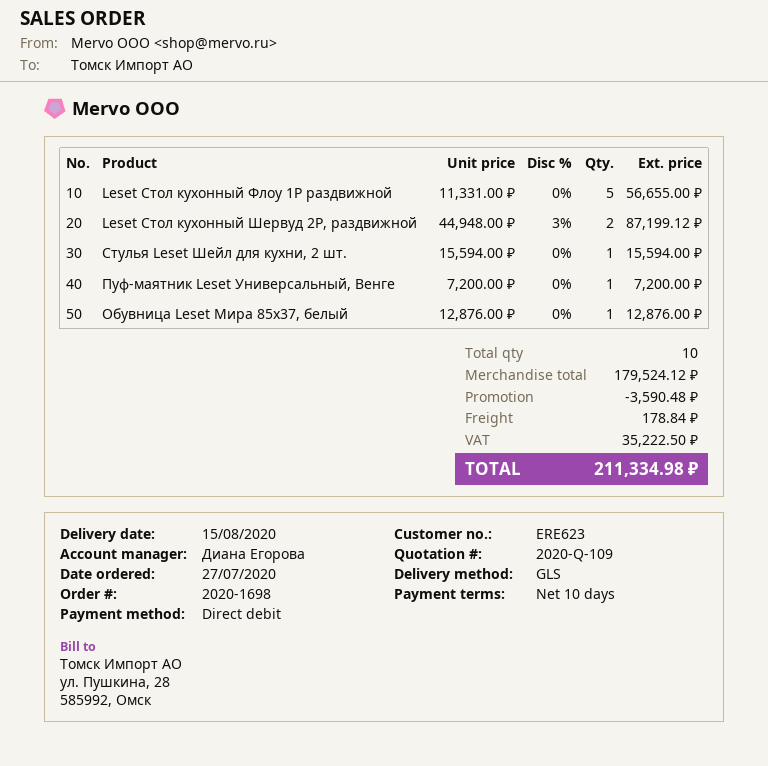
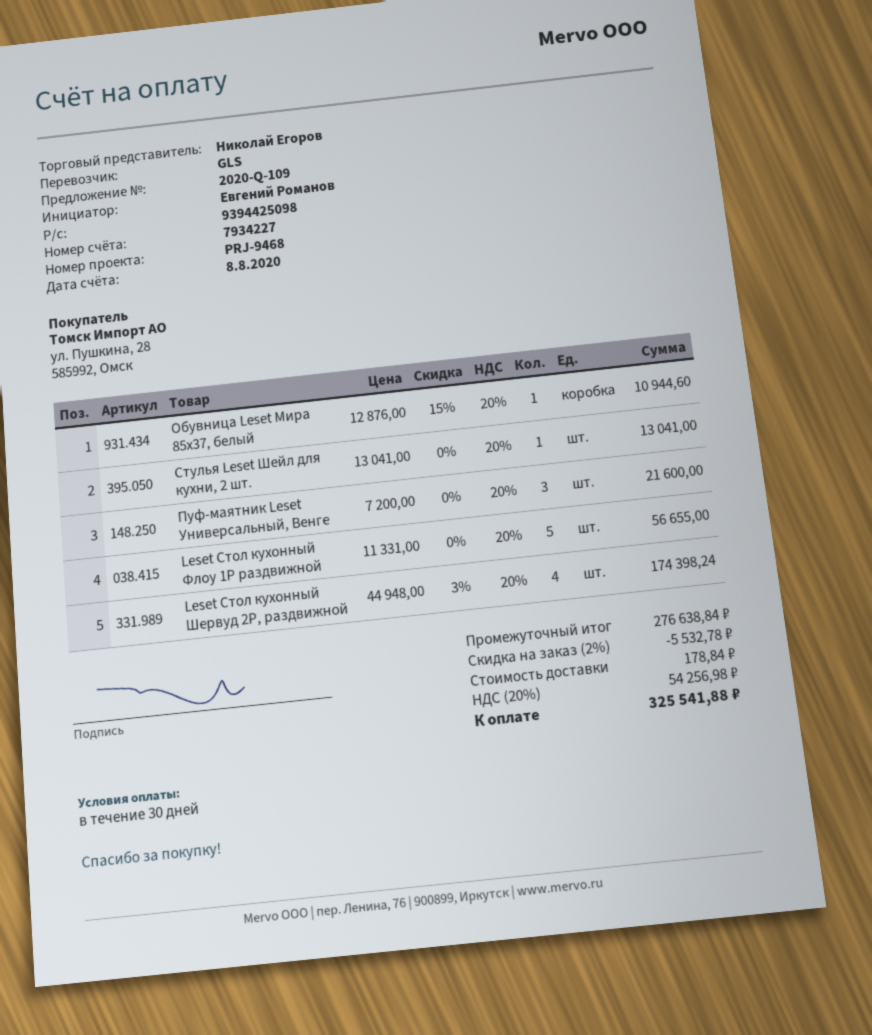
payment terms: 10 days -> 30 days
sales rep: Диана Егорова -> Николай Егоров
Leset Стол кухонный Шервуд 2Р, раздвижной: 2 x 44948.00 - 3% = 87199.12 -> 4 x 44948.00 - 3% = 174398.24
Стулья Leset Шейл для кухни, 2 шт.: 1 x 15594.00 = 15594.00 -> 1 x 13041.00 = 13041.00
Пуф-маятник Leset Универсальный, Венге: 1 x 7200.00 = 7200.00 -> 3 x 7200.00 = 21600.00
Обувница Leset Мира 85х37, белый: 1 x 12876.00 = 12876.00 -> 1 x 12876.00 - 15% = 10944.60
subtotal: 179524.12 -> 276638.84
discount: 3590.48 -> 5532.78
tax: 35222.50 -> 54256.98
total: 211334.98 -> 325541.88

